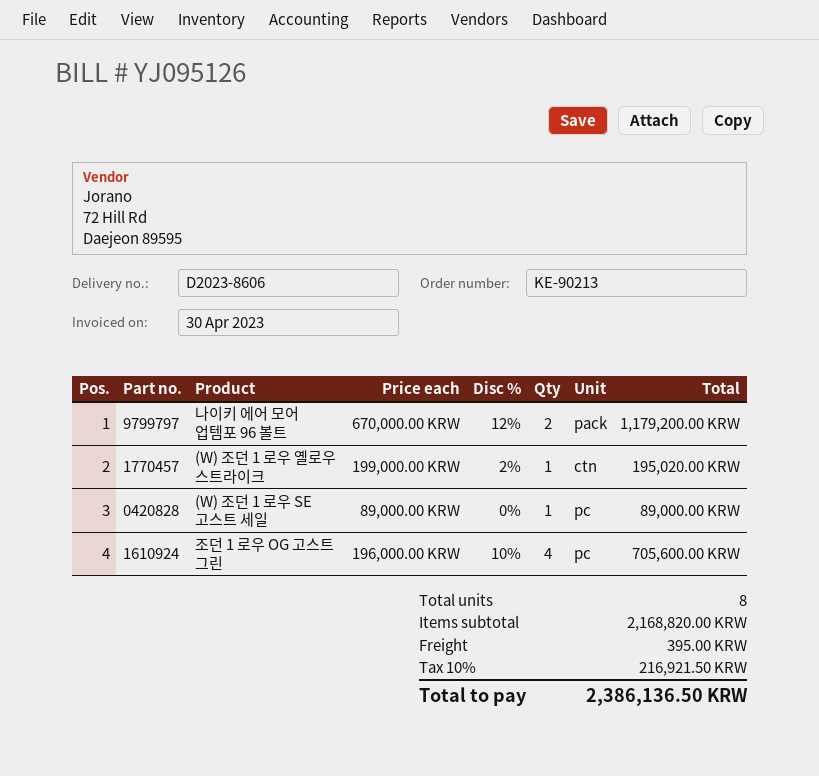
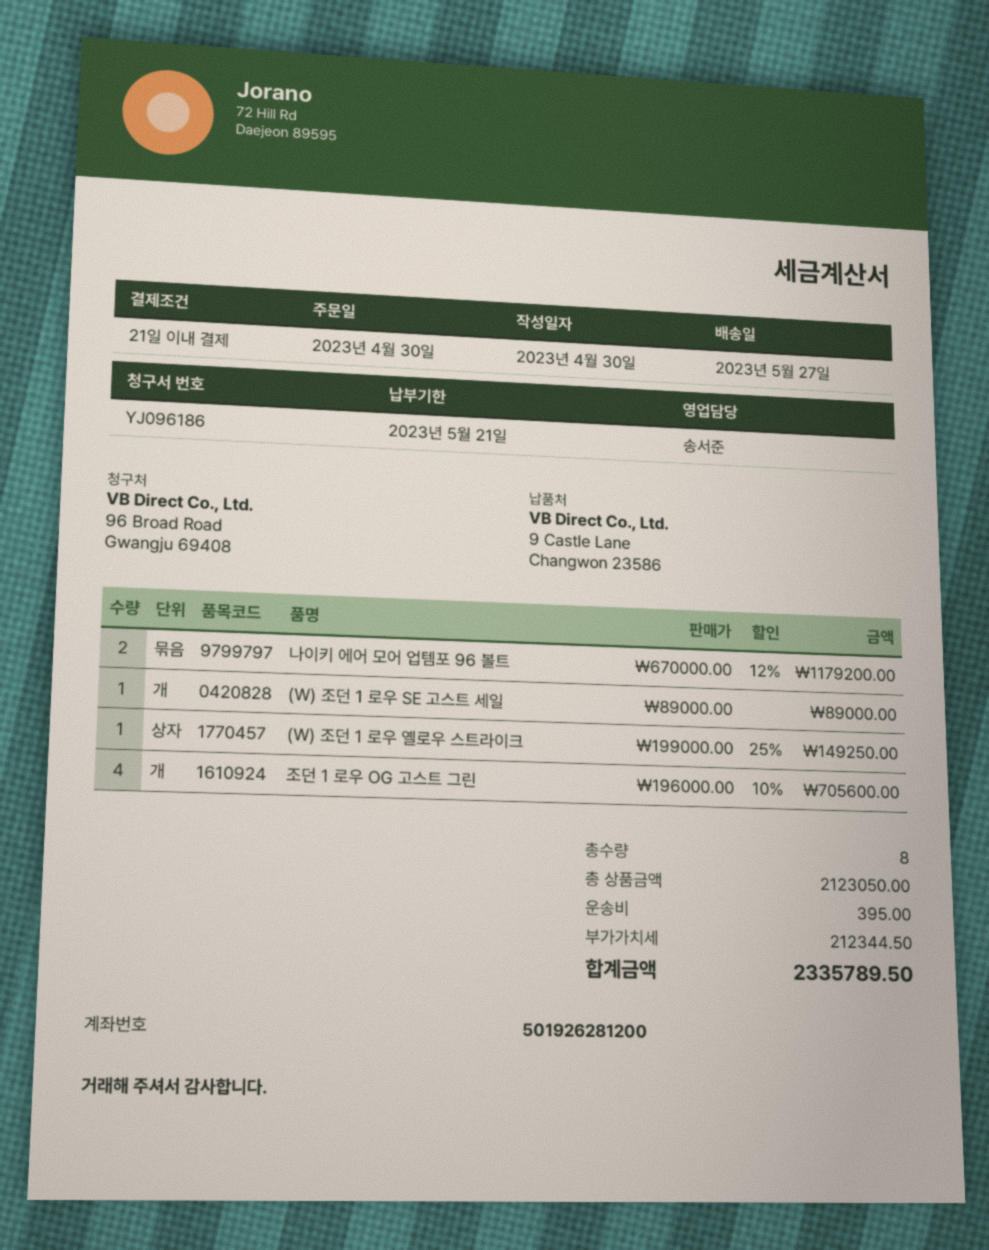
invoice number: YJ095126 -> YJ096186
(W) 조던 1 로우 옐로우 스트라이크: 1 x 199000.00 - 2% = 195020.00 -> 1 x 199000.00 - 25% = 149250.00
subtotal: 2168820.00 -> 2123050.00
tax: 216921.50 -> 212344.50
total: 2386136.50 -> 2335789.50

